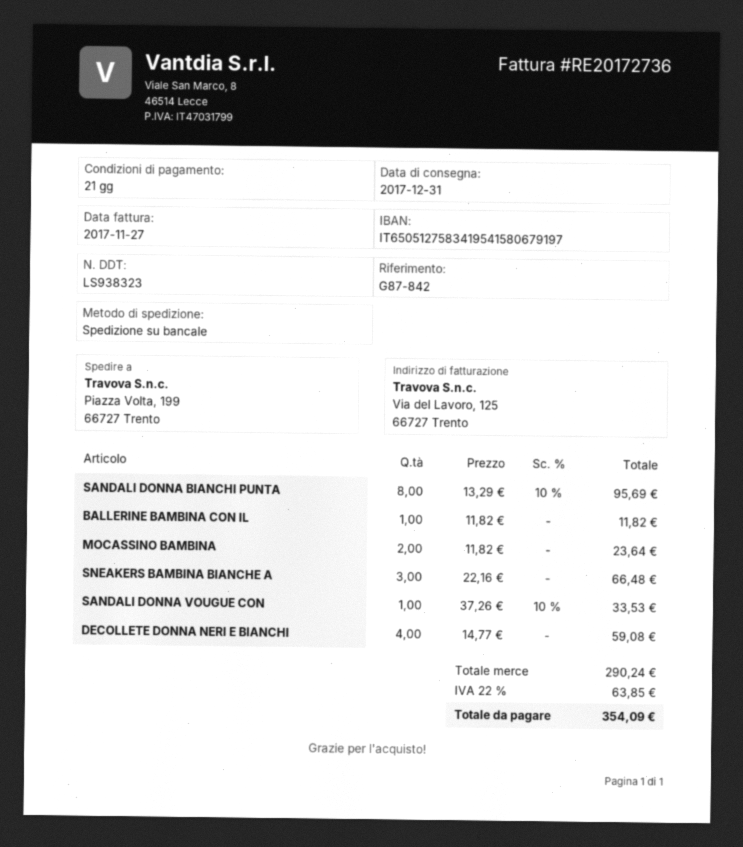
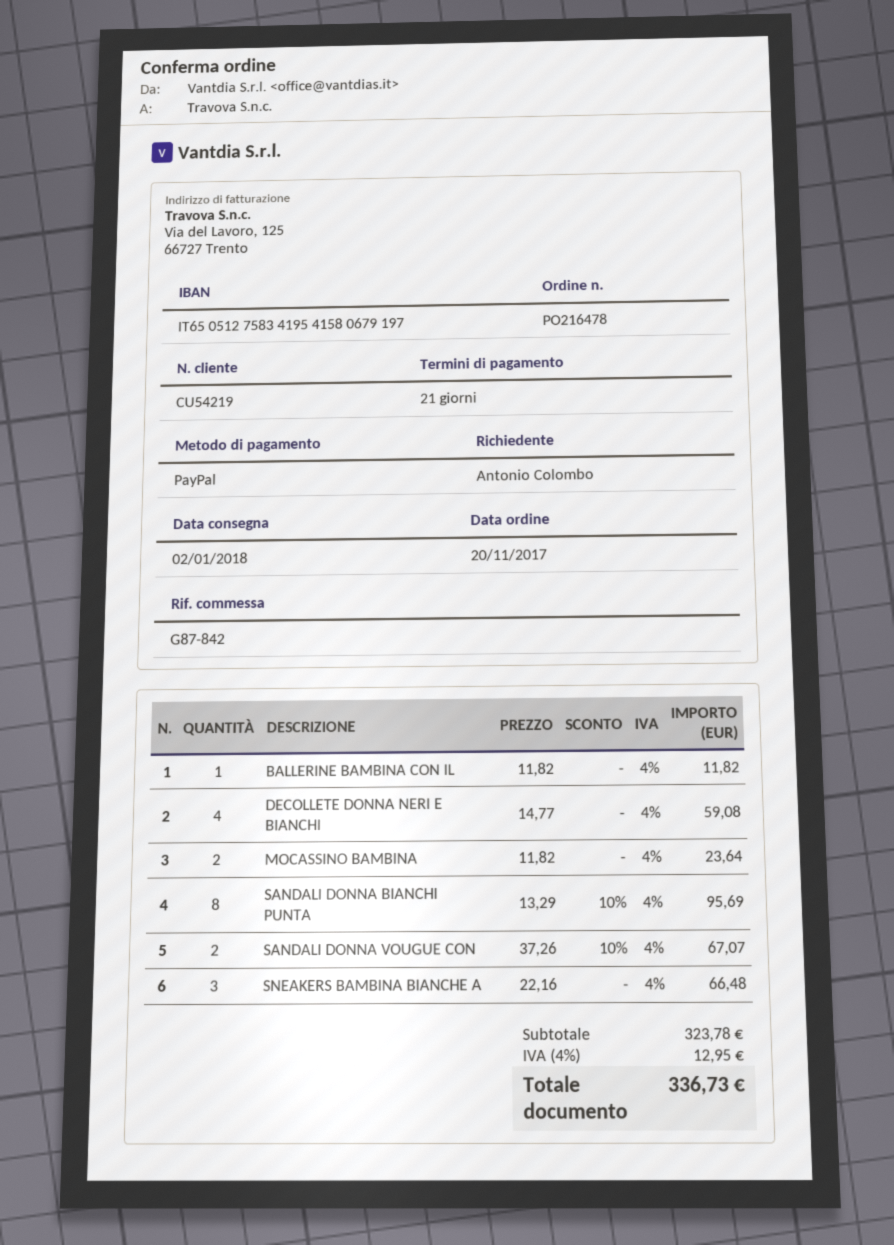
delivery date: 2017-12-31 -> 2018-01-02
SANDALI DONNA VOUGUE CON: 1 x 37.26 - 10% = 33.53 -> 2 x 37.26 - 10% = 67.07
subtotal: 290.24 -> 323.78
tax: 22% = 63.85 -> 4% = 12.95
total: 354.09 -> 336.73

